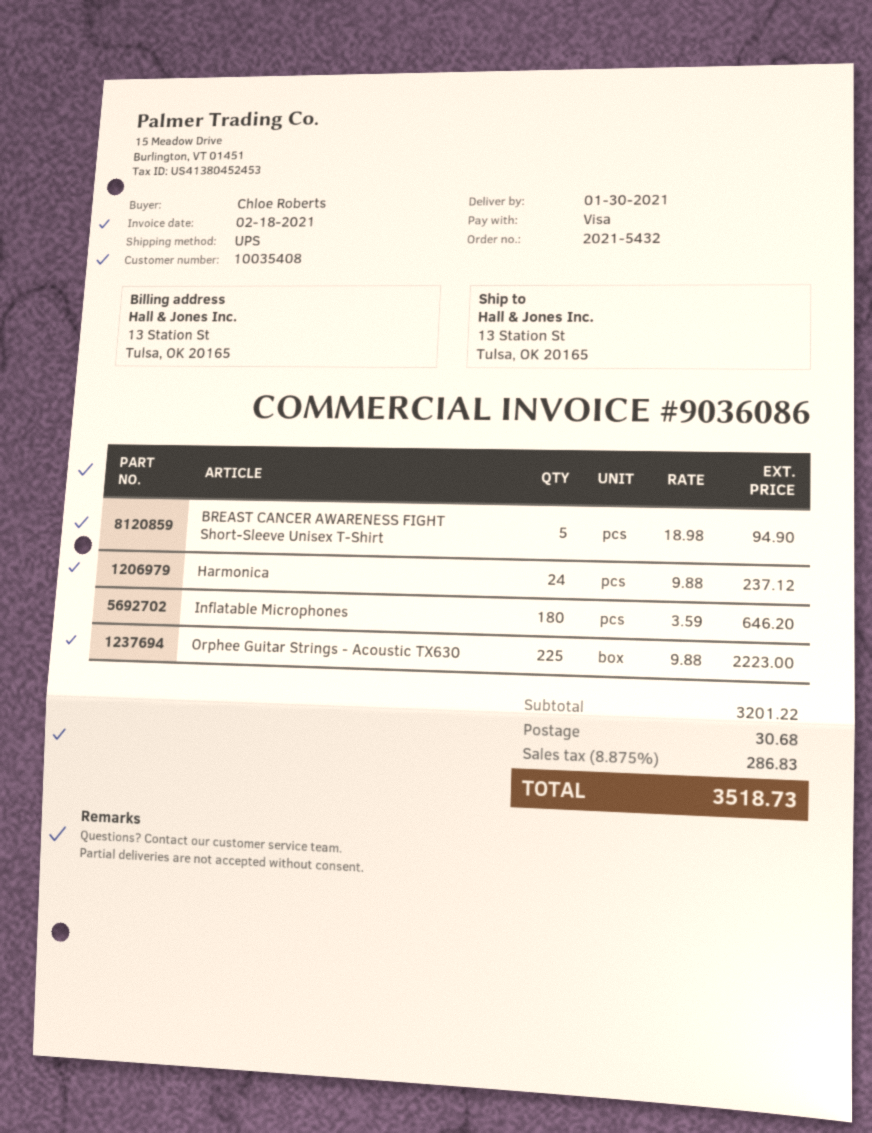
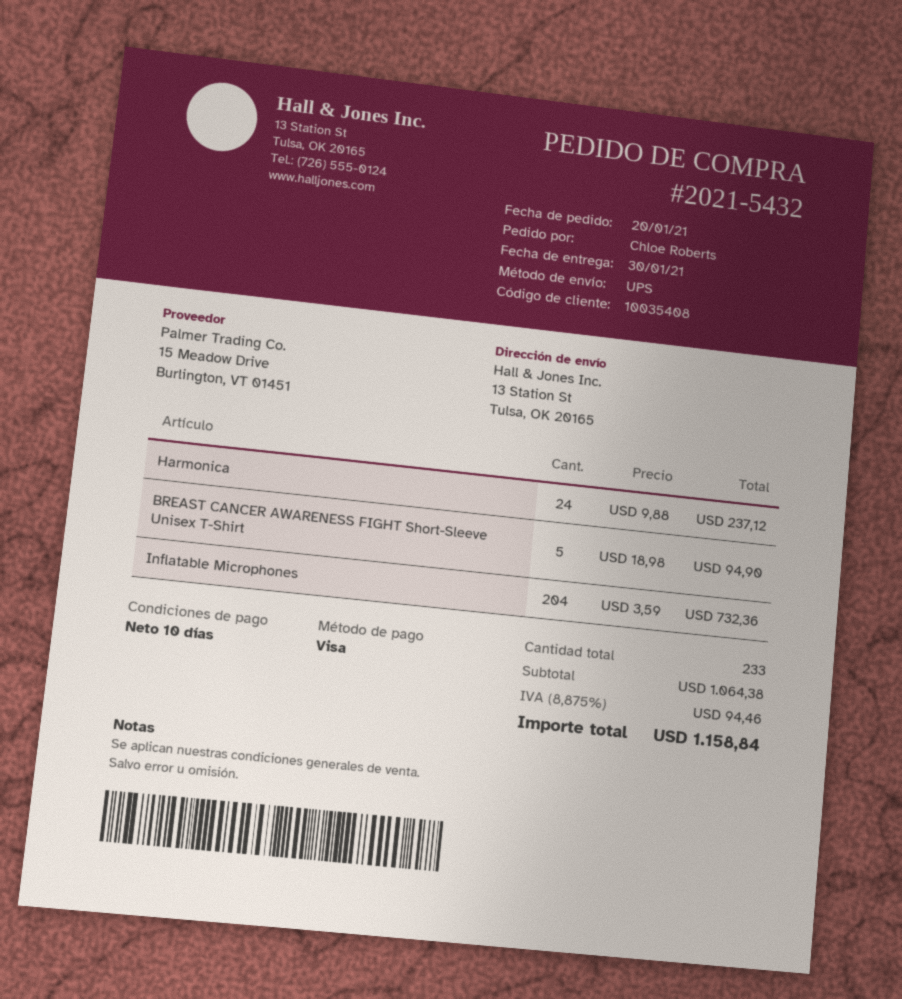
Inflatable Microphones: 180 x 3.59 = 646.20 -> 204 x 3.59 = 732.36
Orphee Guitar Strings - Acoustic TX630: 225 x 9.88 = 2223.00 -> none
subtotal: 3201.22 -> 1064.38
shipping: 30.68 -> none
tax: 8.875% = 286.83 -> 8.875% = 94.46
total: 3518.73 -> 1158.84

